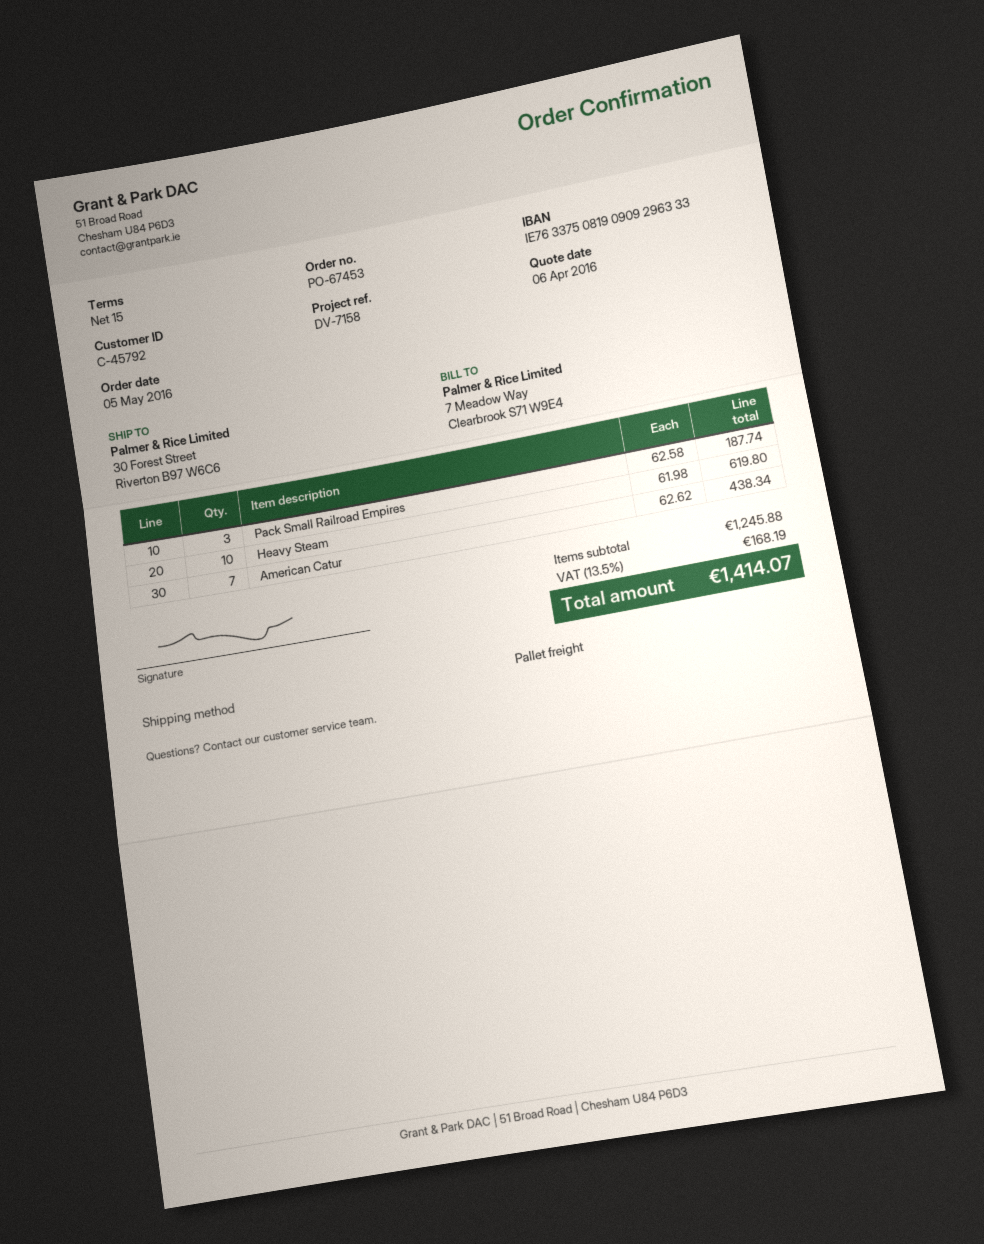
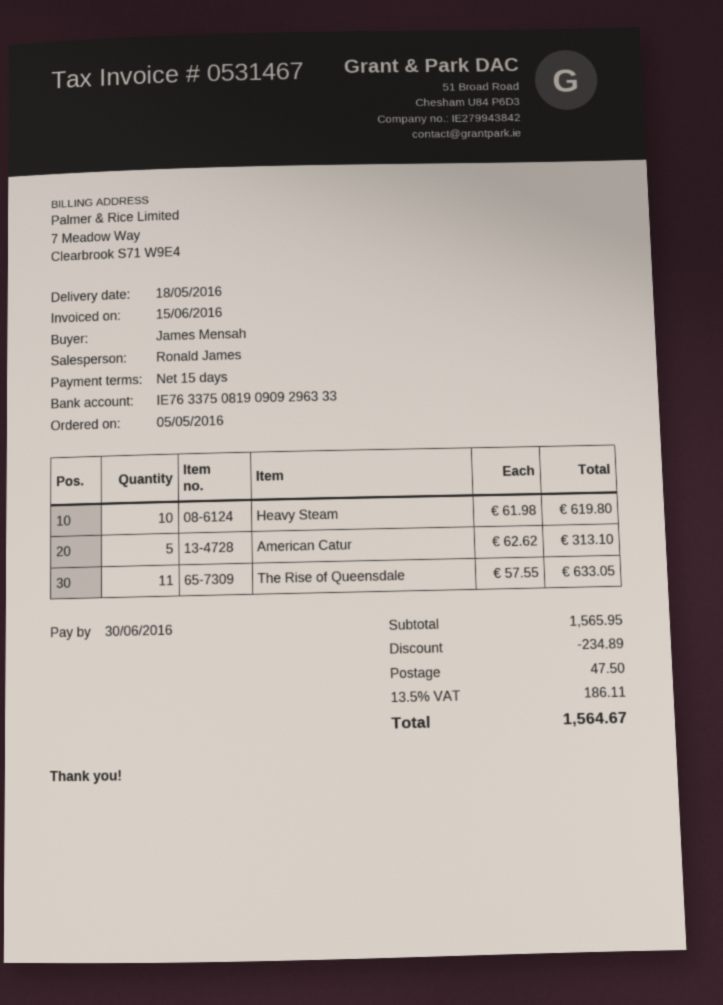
Pack Small Railroad Empires: 3 x 62.58 = 187.74 -> none
American Catur: 7 x 62.62 = 438.34 -> 5 x 62.62 = 313.10
The Rise of Queensdale: none -> 11 x 57.55 = 633.05
subtotal: 1245.88 -> 1565.95
discount: none -> 234.89
shipping: none -> 47.50
tax: 13.5% = 168.19 -> 13.5% = 186.11
total: 1414.07 -> 1564.67

